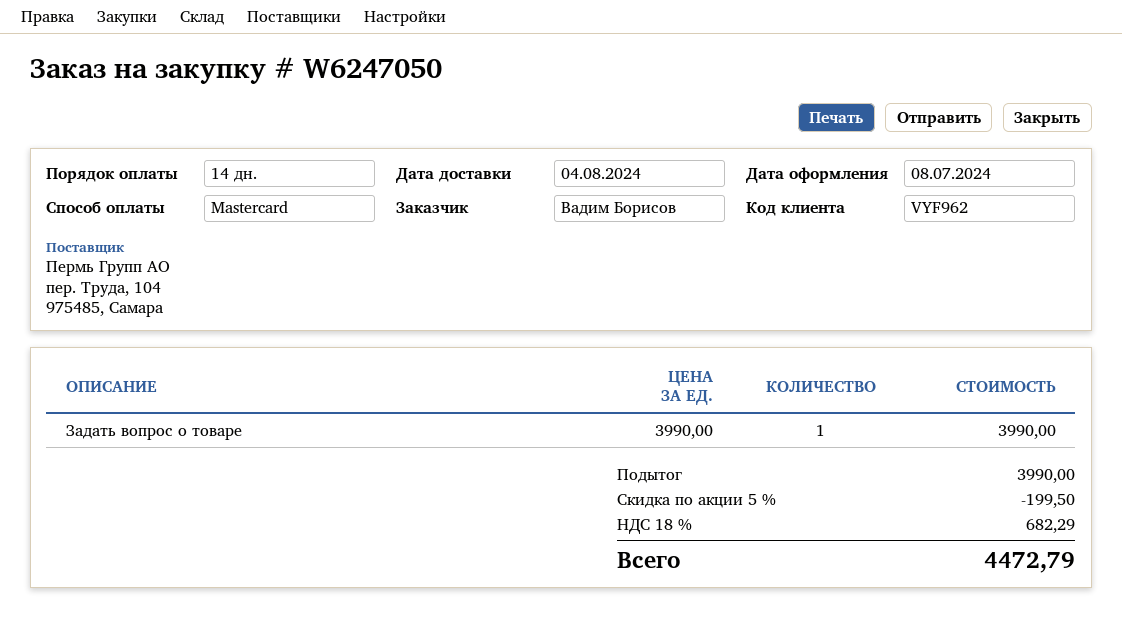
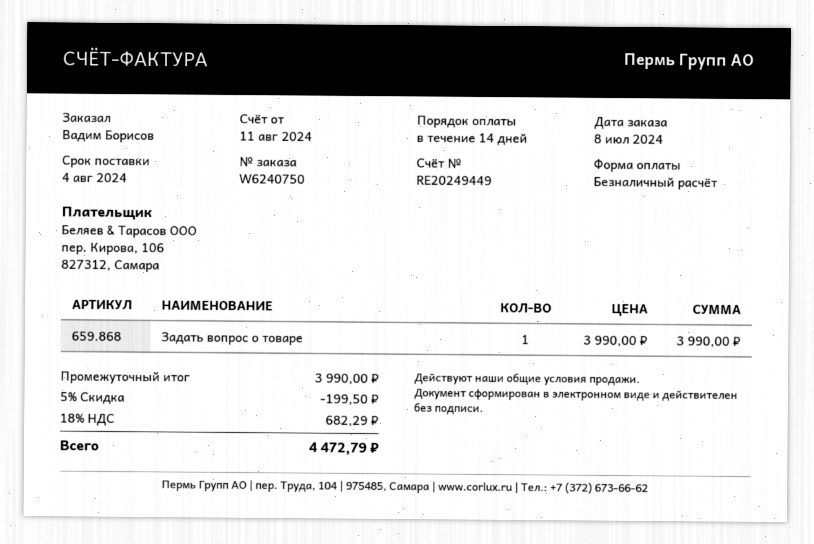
order number: W6247050 -> W6240750
payment method: Mastercard -> bank transfer

